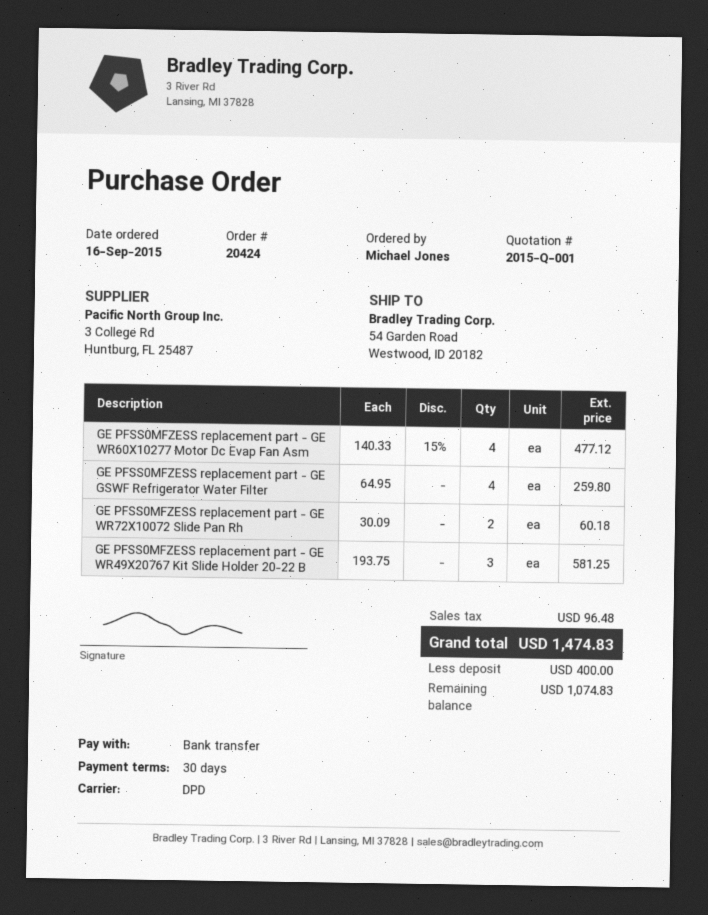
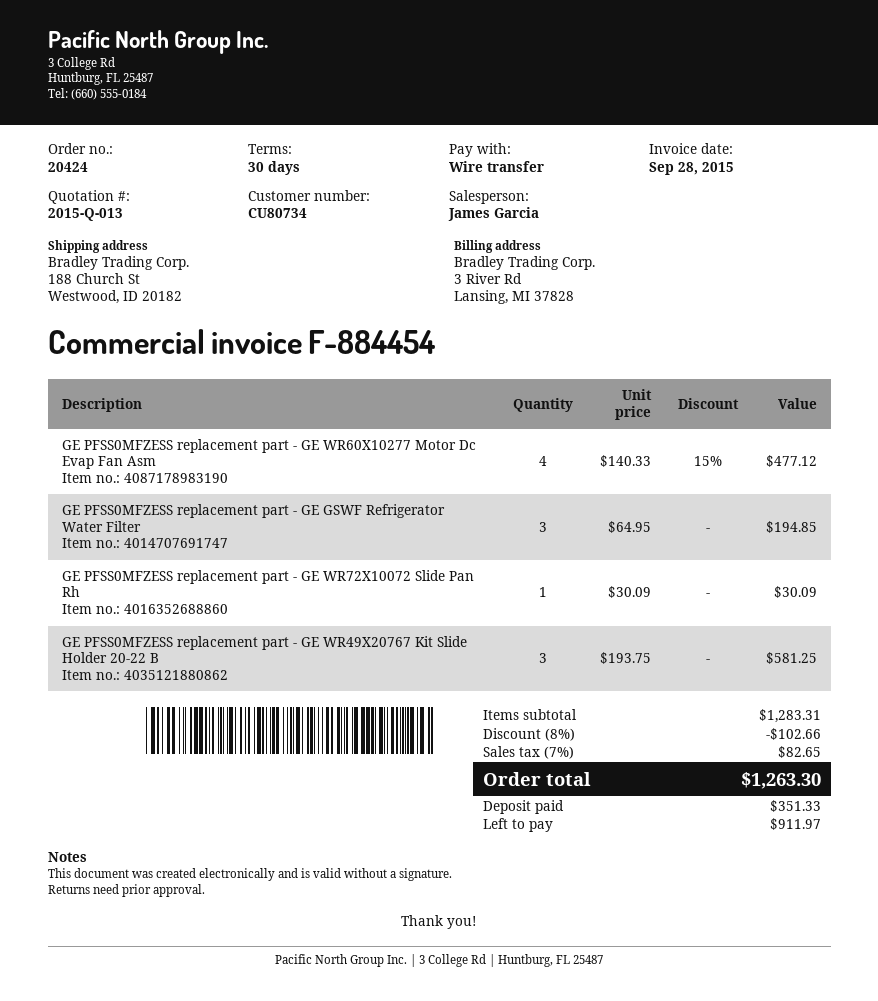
quote number: 2015-Q-001 -> 2015-Q-013
ship to: 54 Garden Road, Westwood, ID 20182 -> 188 Church St, Westwood, ID 20182
GE PFSS0MFZESS replacement part - GE GSWF Refrigerator Water Filter: 4 x 64.95 = 259.80 -> 3 x 64.95 = 194.85
GE PFSS0MFZESS replacement part - GE WR72X10072 Slide Pan Rh: 2 x 30.09 = 60.18 -> 1 x 30.09 = 30.09
discount: none -> 8% = 102.66
tax: 96.48 -> 82.65
total: 1474.83 -> 1263.30
deposit: 400.00 -> 351.33
balance: 1074.83 -> 911.97

